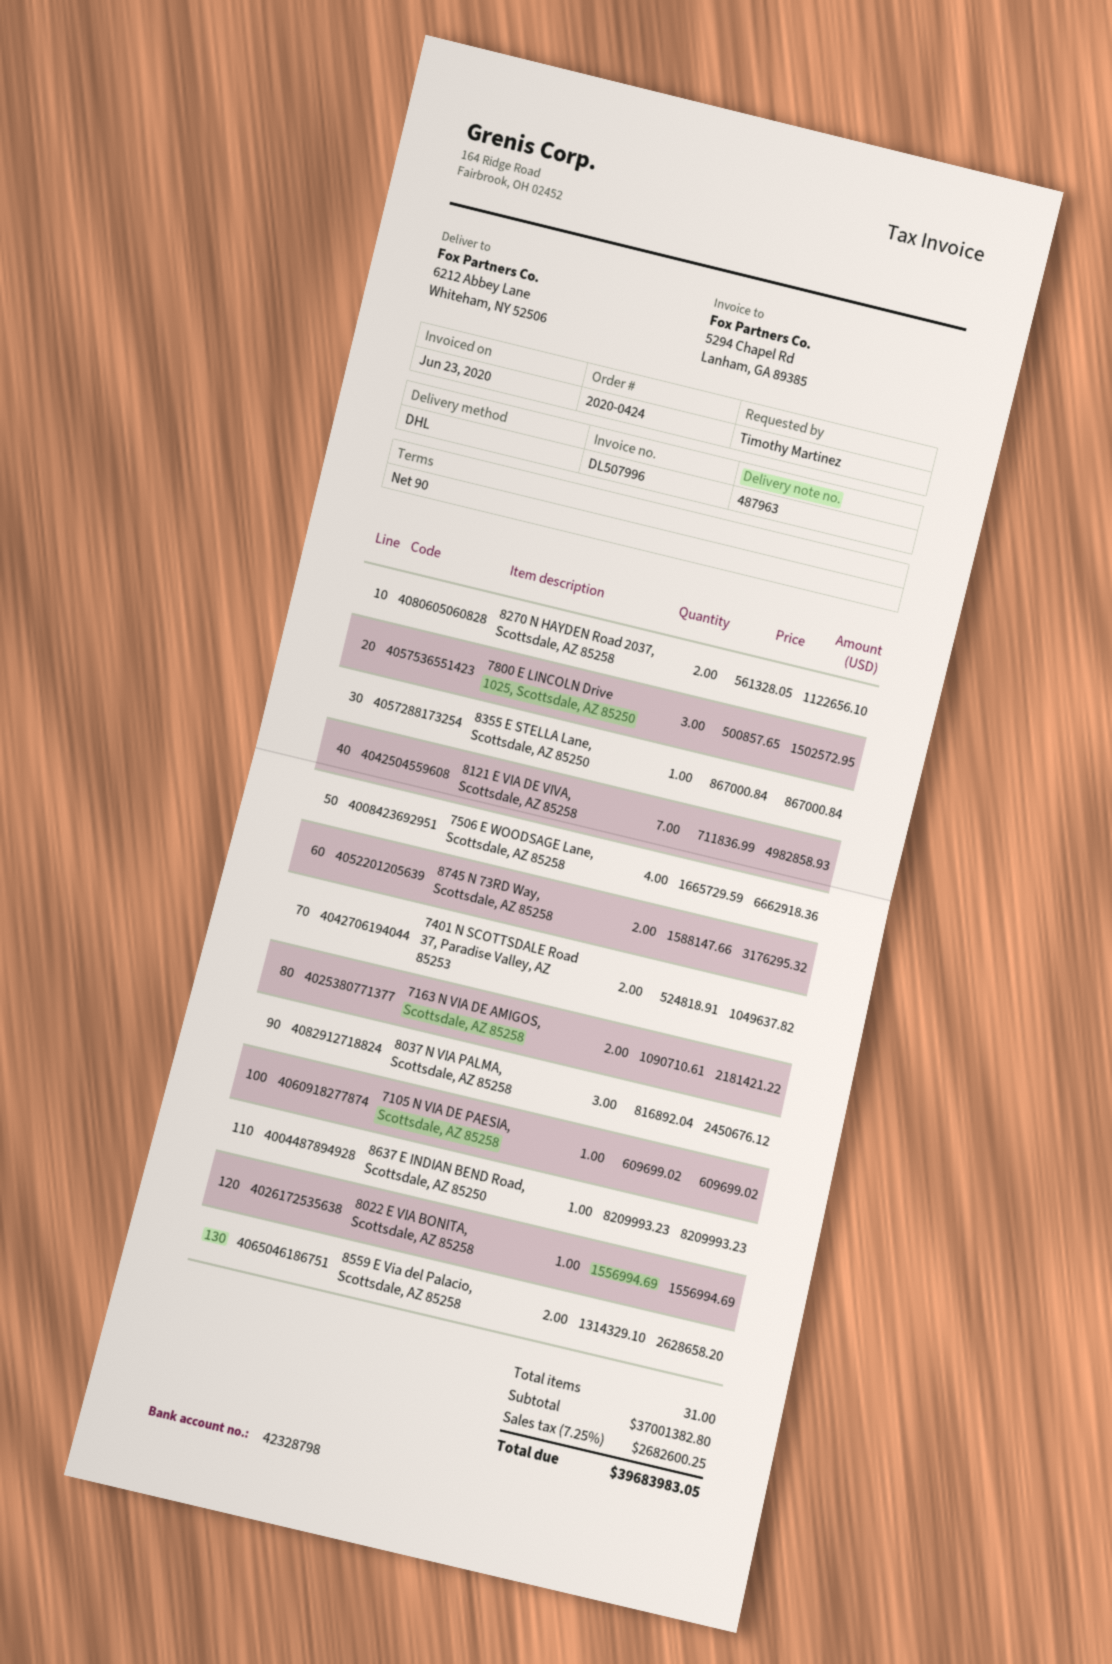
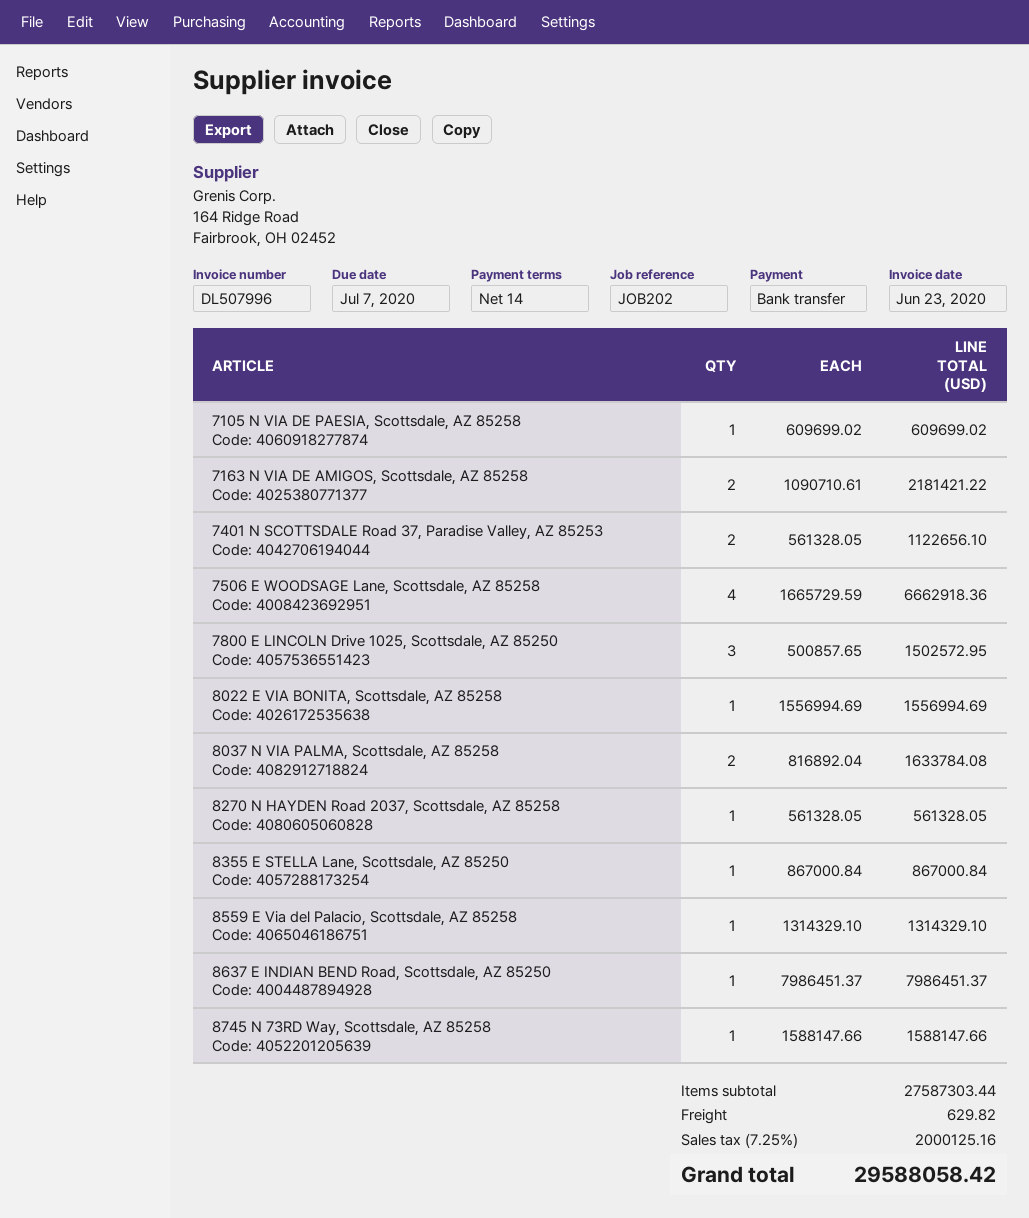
payment terms: 90 days -> 14 days
8270 N HAYDEN Road 2037, Scottsdale, AZ 85258: 2 x 561328.05 = 1122656.10 -> 1 x 561328.05 = 561328.05
8121 E VIA DE VIVA, Scottsdale, AZ 85258: 7 x 711836.99 = 4982858.93 -> none
8745 N 73RD Way, Scottsdale, AZ 85258: 2 x 1588147.66 = 3176295.32 -> 1 x 1588147.66 = 1588147.66
7401 N SCOTTSDALE Road 37, Paradise Valley, AZ 85253: 2 x 524818.91 = 1049637.82 -> 2 x 561328.05 = 1122656.10
8037 N VIA PALMA, Scottsdale, AZ 85258: 3 x 816892.04 = 2450676.12 -> 2 x 816892.04 = 1633784.08
8637 E INDIAN BEND Road, Scottsdale, AZ 85250: 1 x 8209993.23 = 8209993.23 -> 1 x 7986451.37 = 7986451.37
8559 E Via del Palacio, Scottsdale, AZ 85258: 2 x 1314329.10 = 2628658.20 -> 1 x 1314329.10 = 1314329.10
subtotal: 37001382.80 -> 27587303.44
shipping: none -> 629.82
tax: 7.25% = 2682600.25 -> 7.25% = 2000125.16
total: 39683983.05 -> 29588058.42

